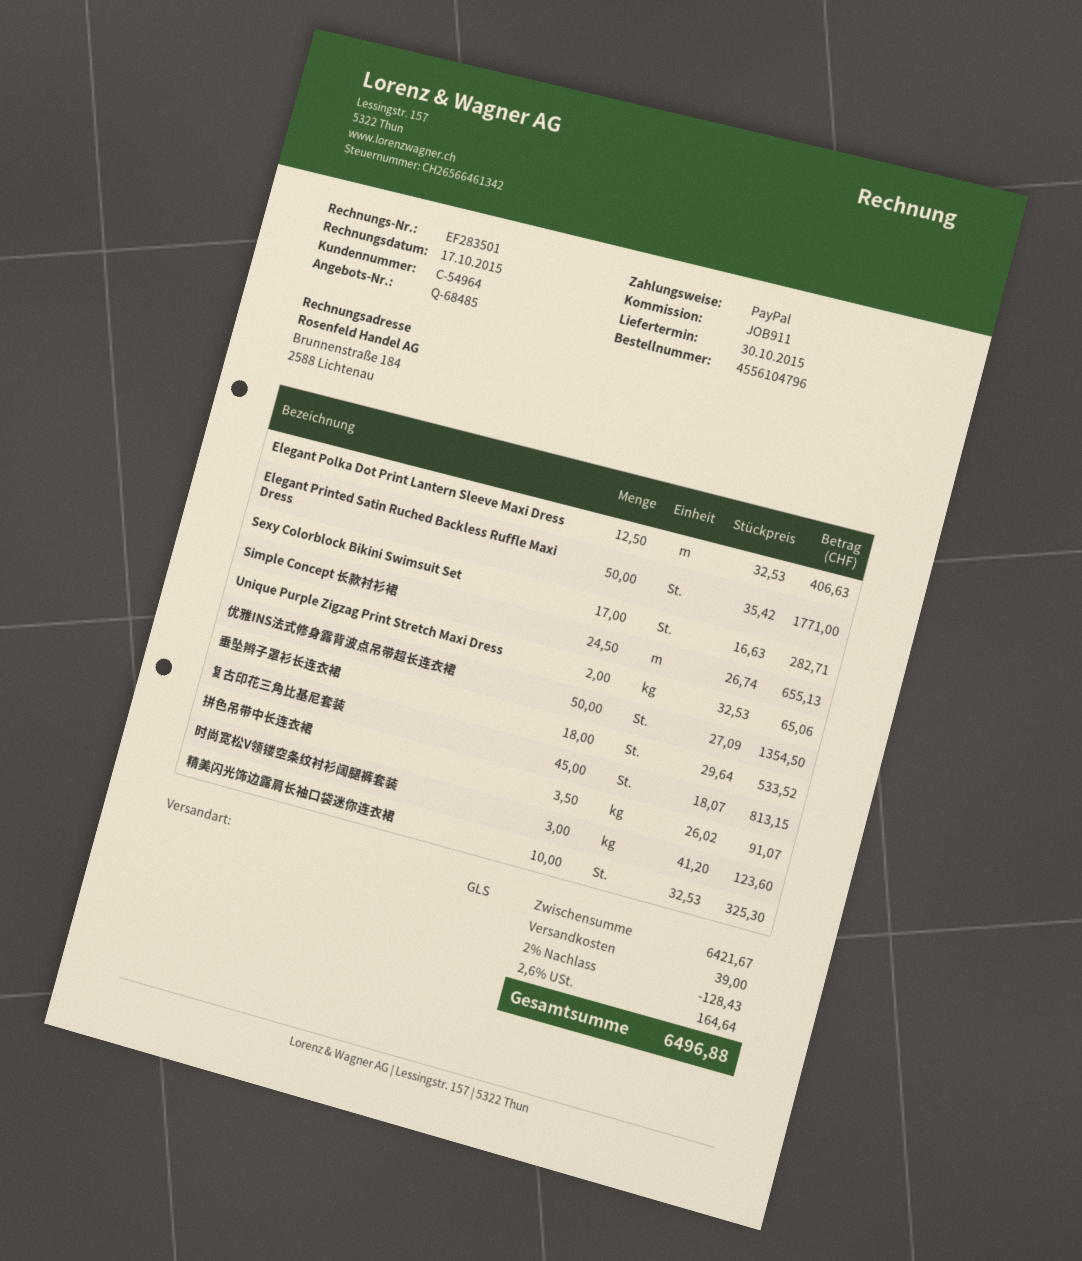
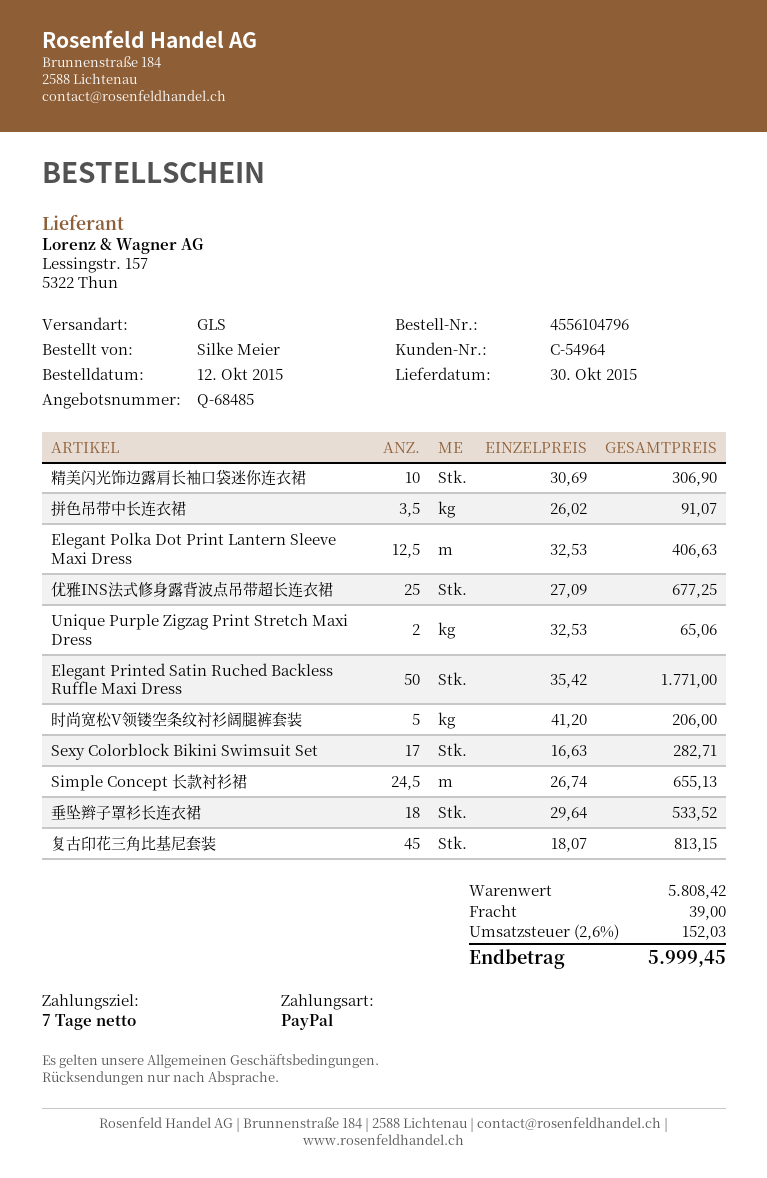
优雅INS法式修身露背波点吊带超长连衣裙: 50 x 27.09 = 1354.50 -> 25 x 27.09 = 677.25
时尚宽松V领镂空条纹衬衫阔腿裤套装: 3 x 41.20 = 123.60 -> 5 x 41.20 = 206.00
精美闪光饰边露肩长袖口袋迷你连衣裙: 10 x 32.53 = 325.30 -> 10 x 30.69 = 306.90
subtotal: 6421.67 -> 5808.42
discount: 2% = 128.43 -> none
tax: 2.6% = 164.64 -> 2.6% = 152.03
total: 6496.88 -> 5999.45

